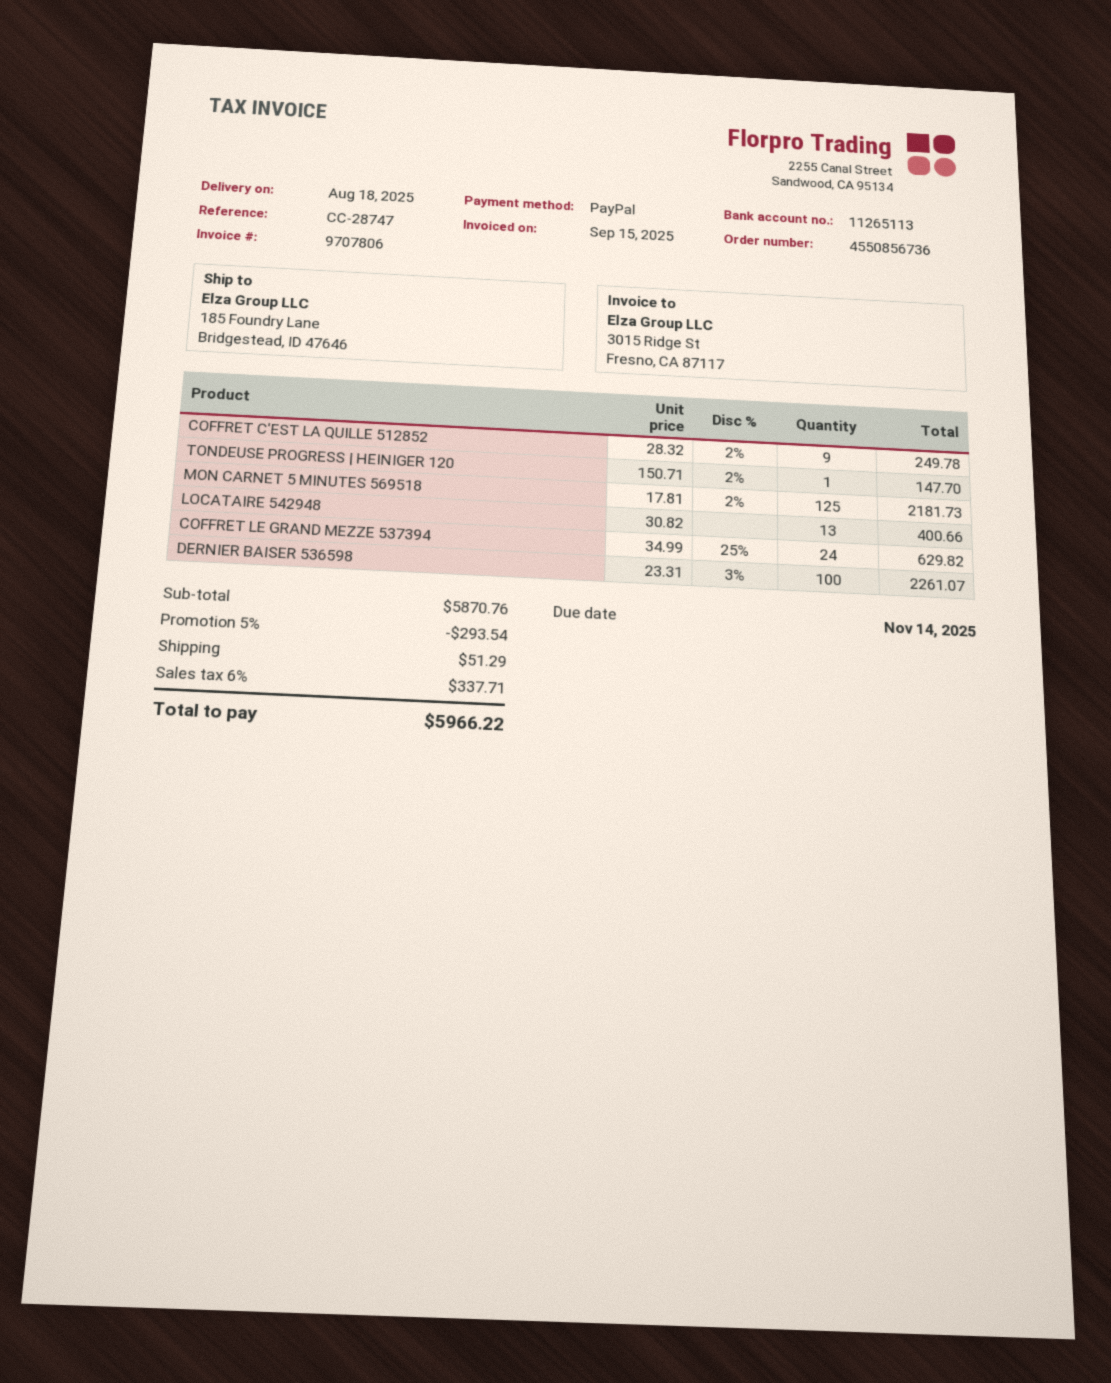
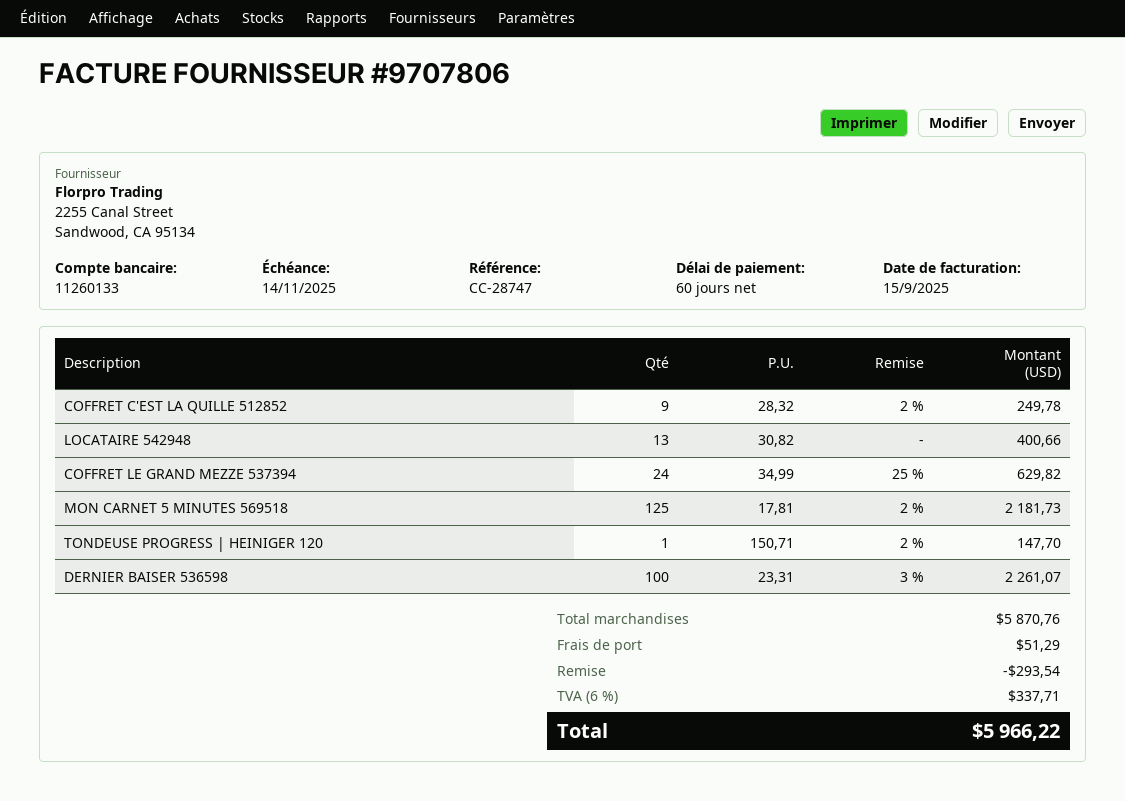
bank account: 11265113 -> 11260133

